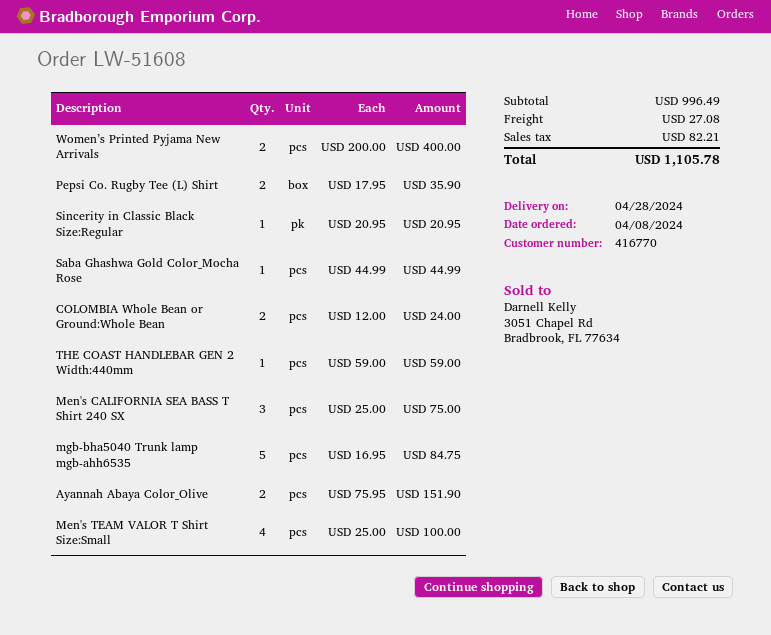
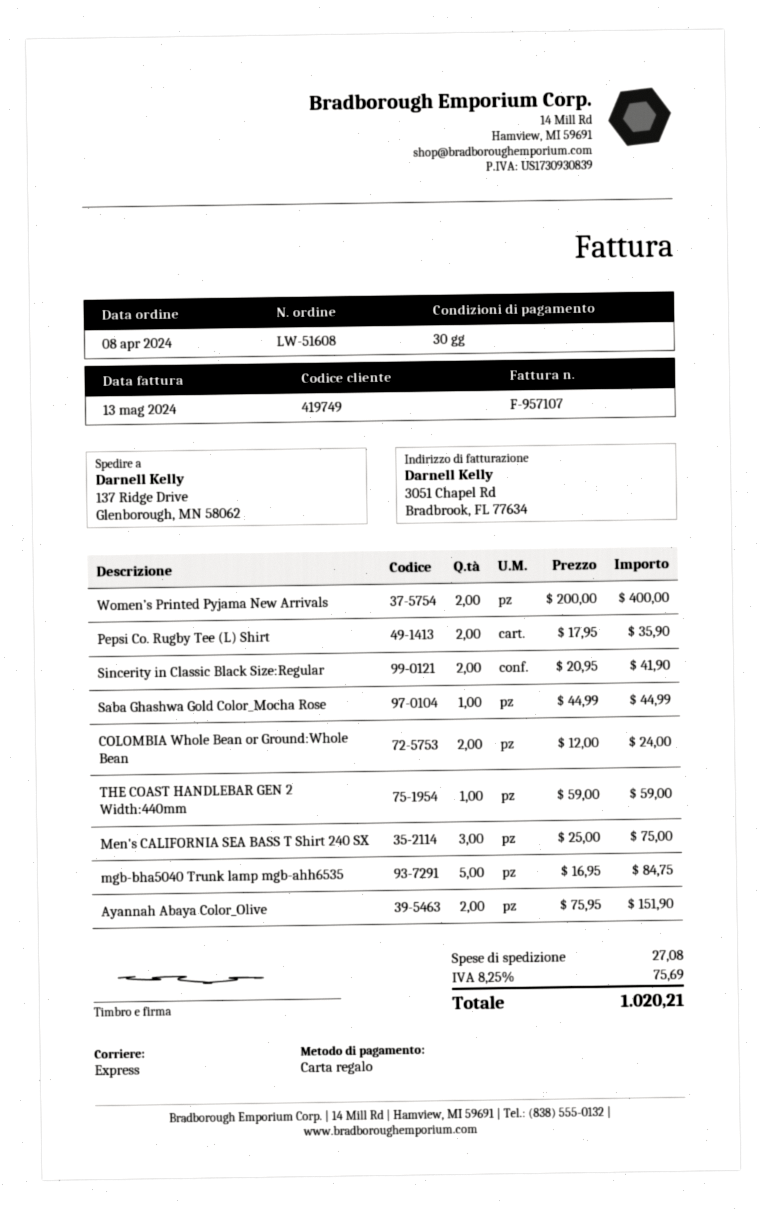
customer number: 416770 -> 419749
Sincerity in Classic Black Size:Regular: 1 x 20.95 = 20.95 -> 2 x 20.95 = 41.90
Men's TEAM VALOR T Shirt Size:Small: 4 x 25.00 = 100.00 -> none
tax: 82.21 -> 75.69
total: 1105.78 -> 1020.21

